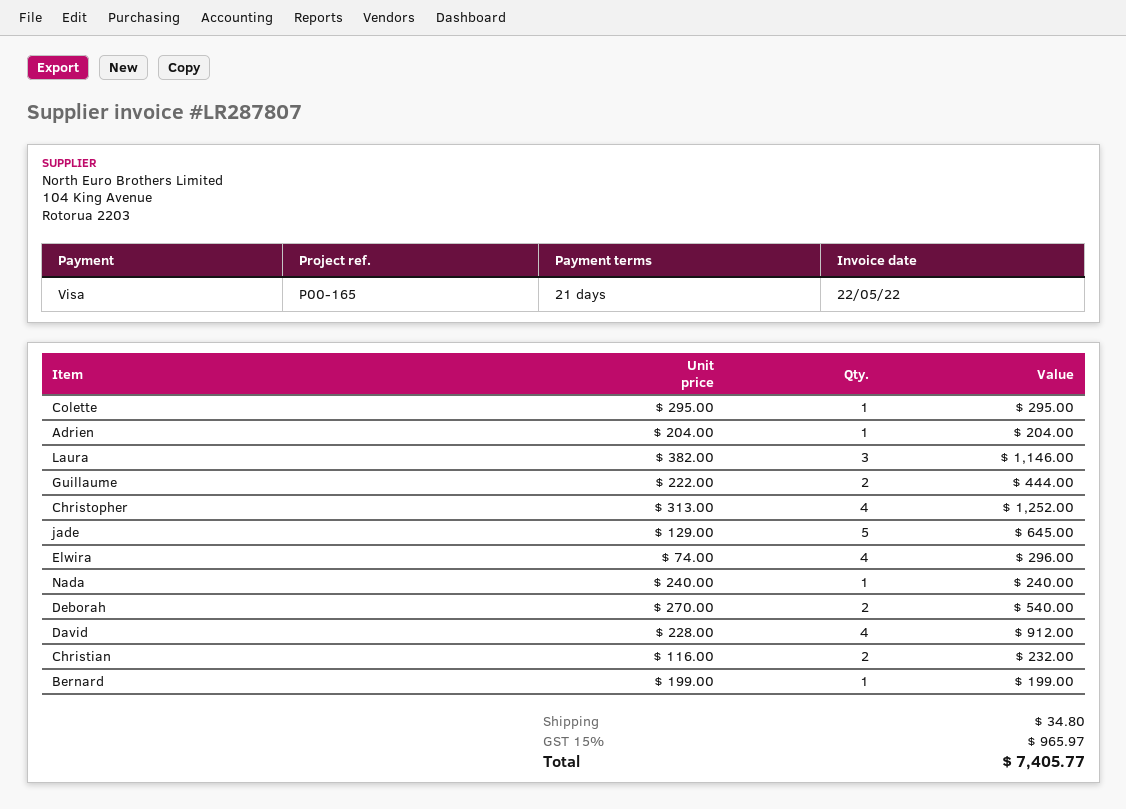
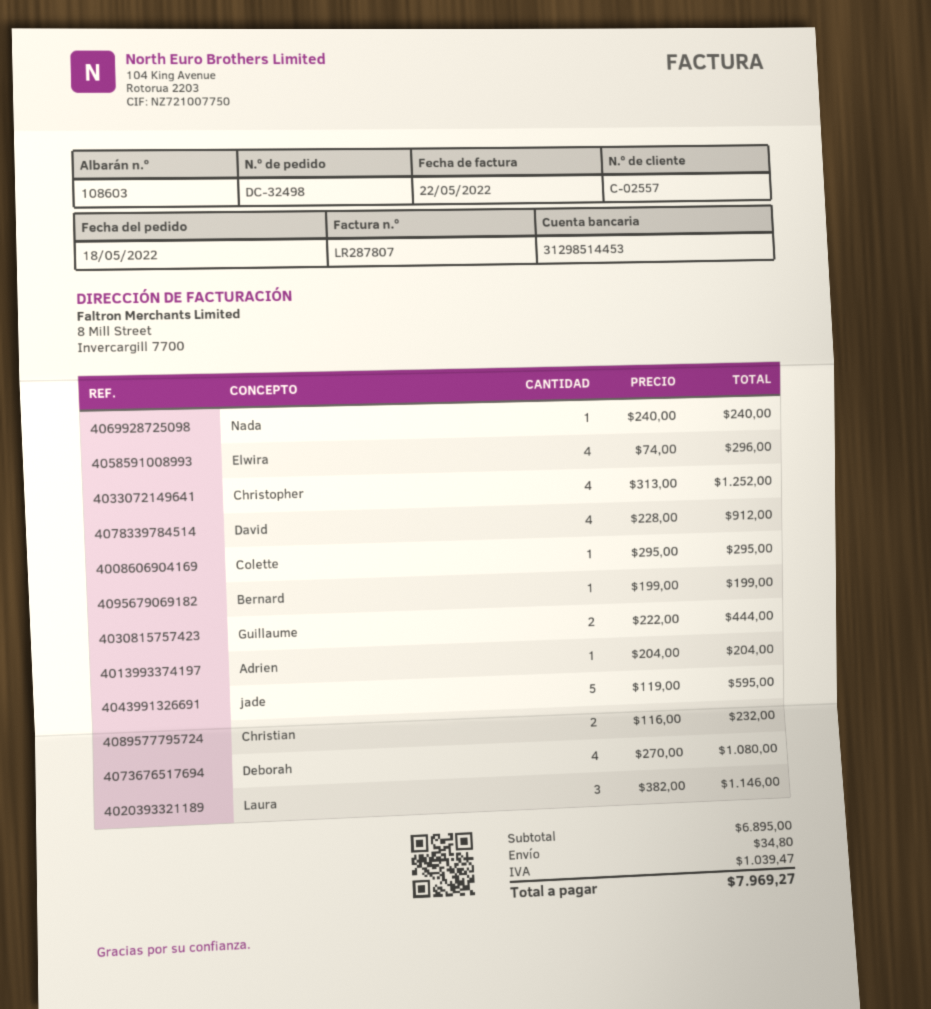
jade: 5 x 129.00 = 645.00 -> 5 x 119.00 = 595.00
Deborah: 2 x 270.00 = 540.00 -> 4 x 270.00 = 1080.00
tax: 965.97 -> 1039.47
total: 7405.77 -> 7969.27

